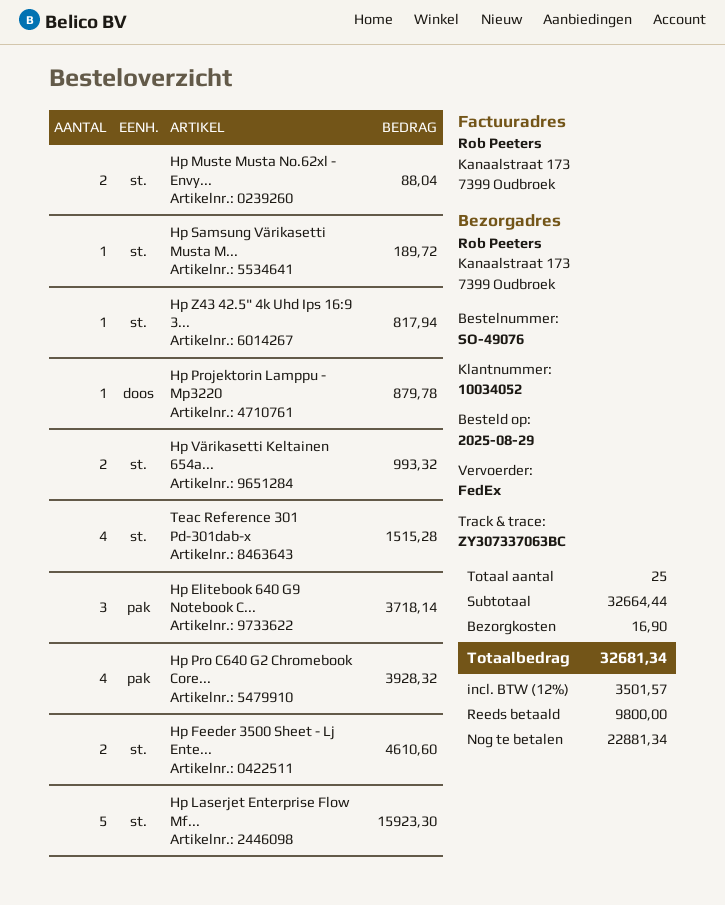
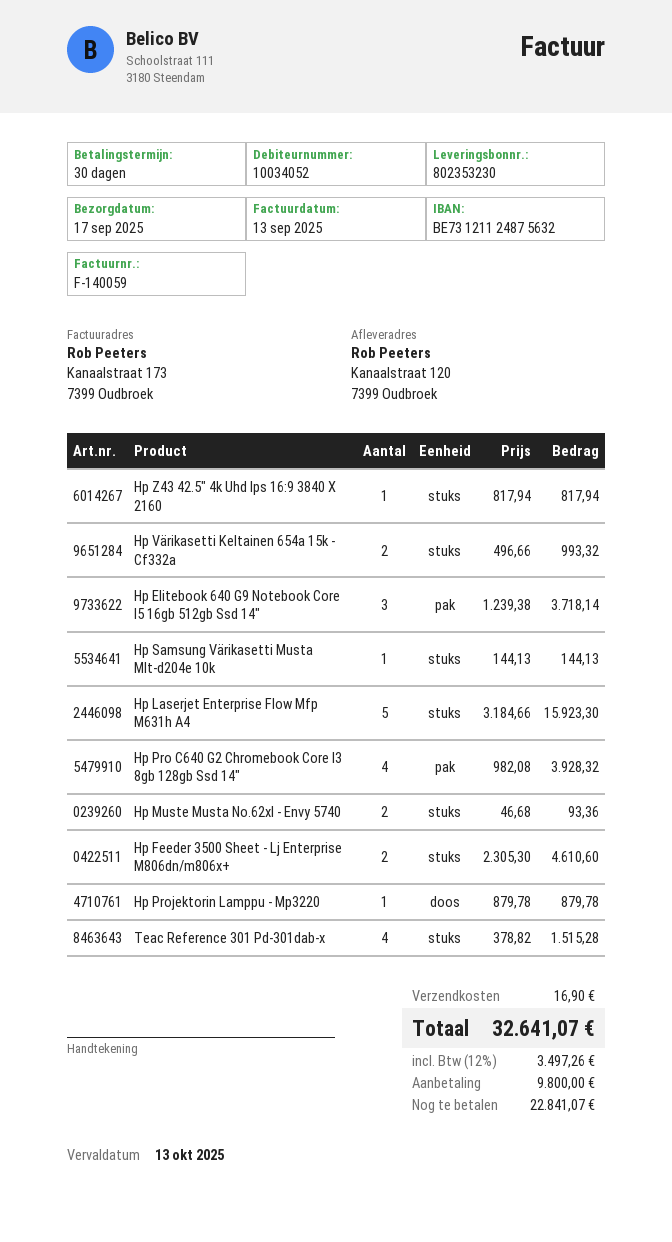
ship to: Kanaalstraat 173, 7399 Oudbroek -> Kanaalstraat 120, 7399 Oudbroek
Hp Muste Musta No.62xl - Envy...: 2 for 88.04 -> 2 for 93.36
Hp Samsung Värikasetti Musta M...: 1 for 189.72 -> 1 for 144.13
tax: 12% = 3501.57 -> 12% = 3497.26
total: 32681.34 -> 32641.07
balance: 22881.34 -> 22841.07

